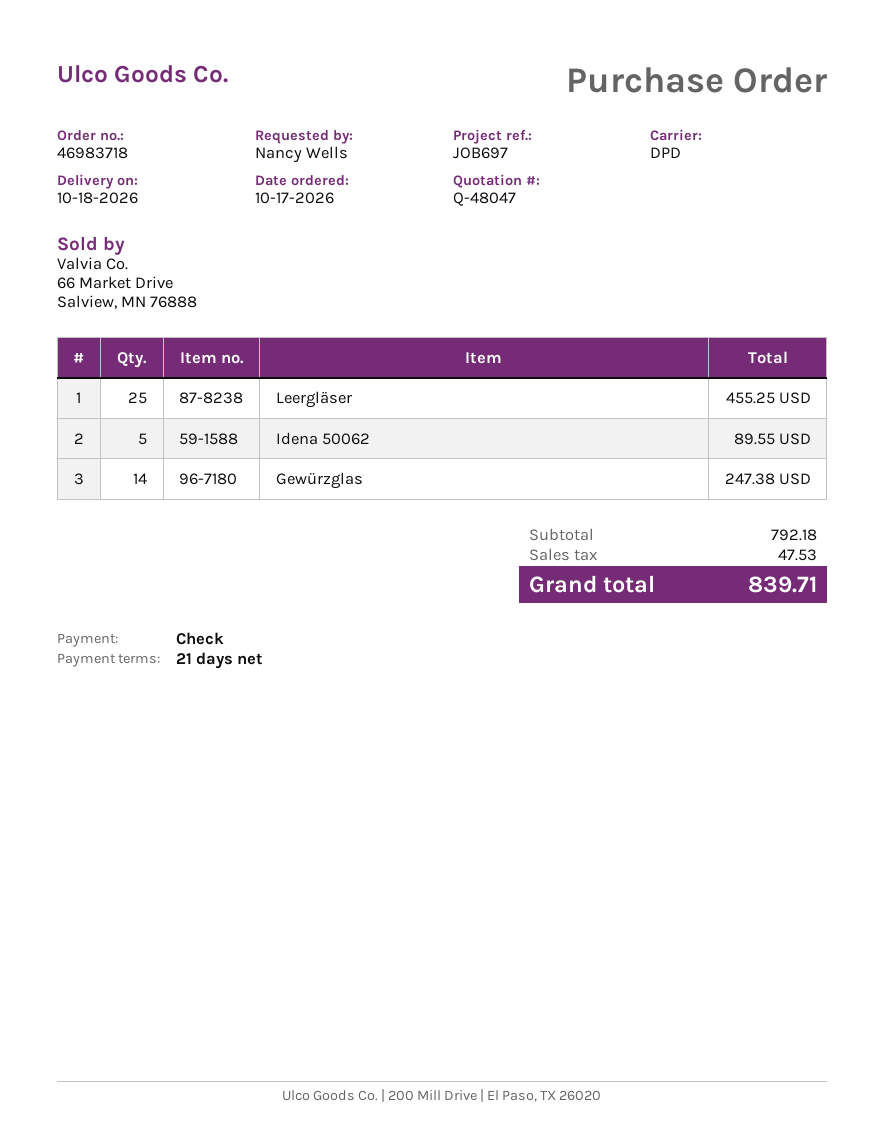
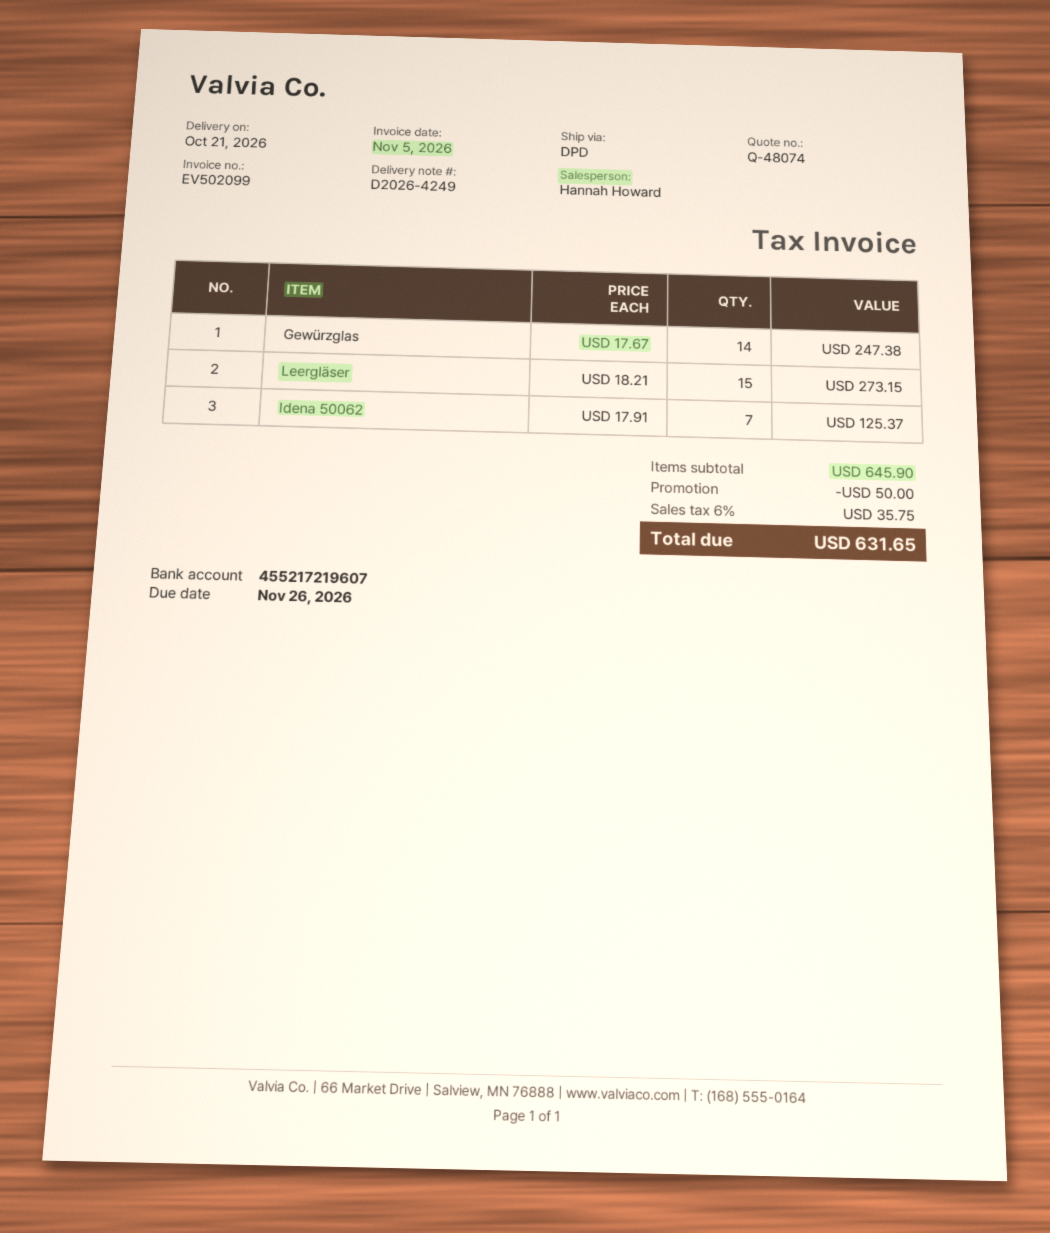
quote number: Q-48047 -> Q-48074
delivery date: 2026-10-18 -> 2026-10-21
Leergläser: 25 for 455.25 -> 15 for 273.15
Idena 50062: 5 for 89.55 -> 7 for 125.37
subtotal: 792.18 -> 645.90
discount: none -> 50.00
tax: 47.53 -> 35.75
total: 839.71 -> 631.65

